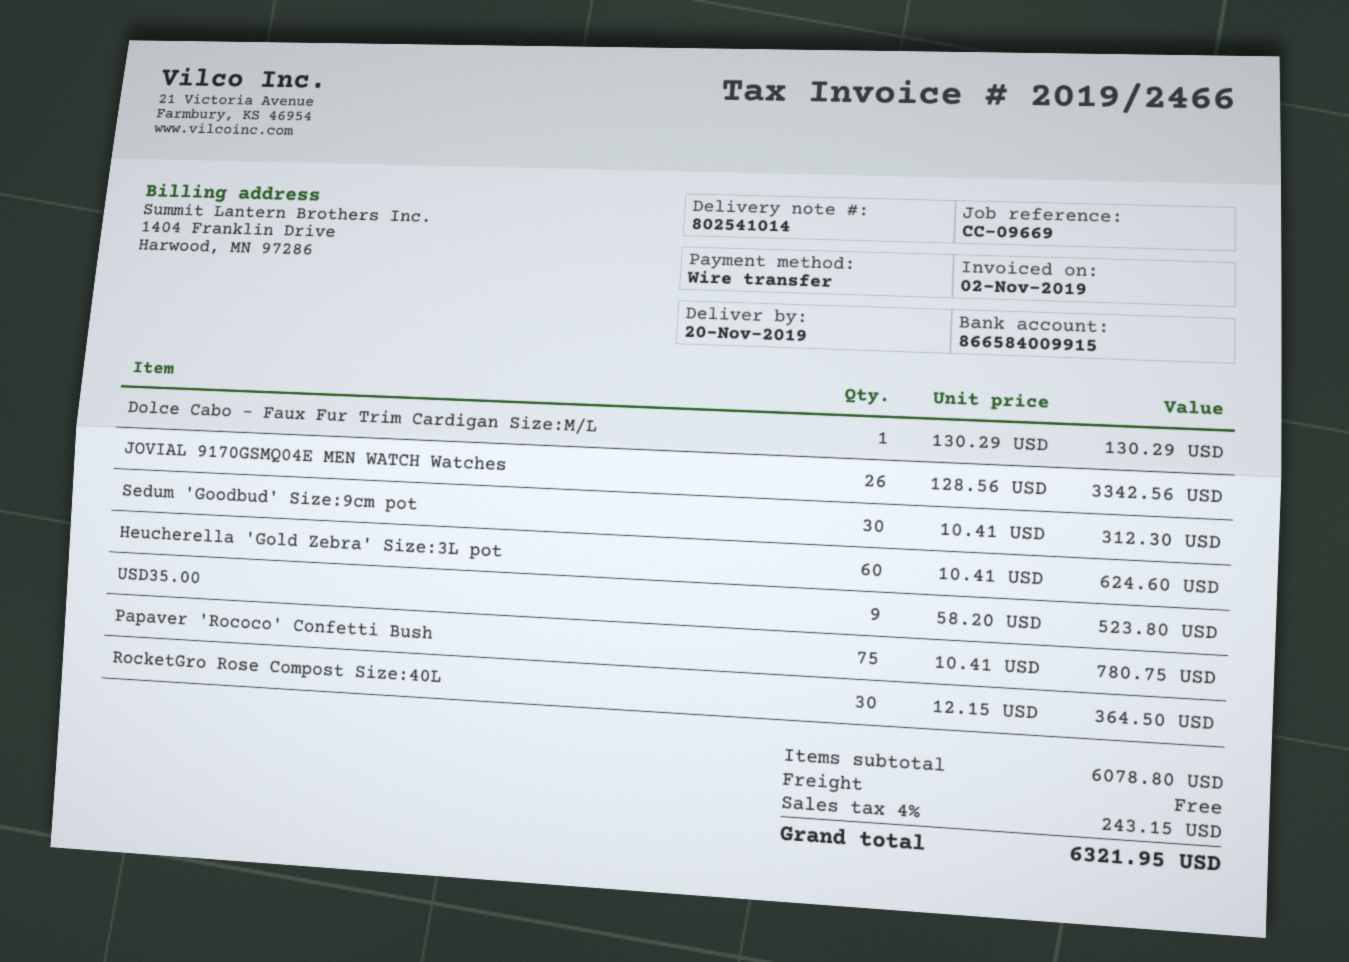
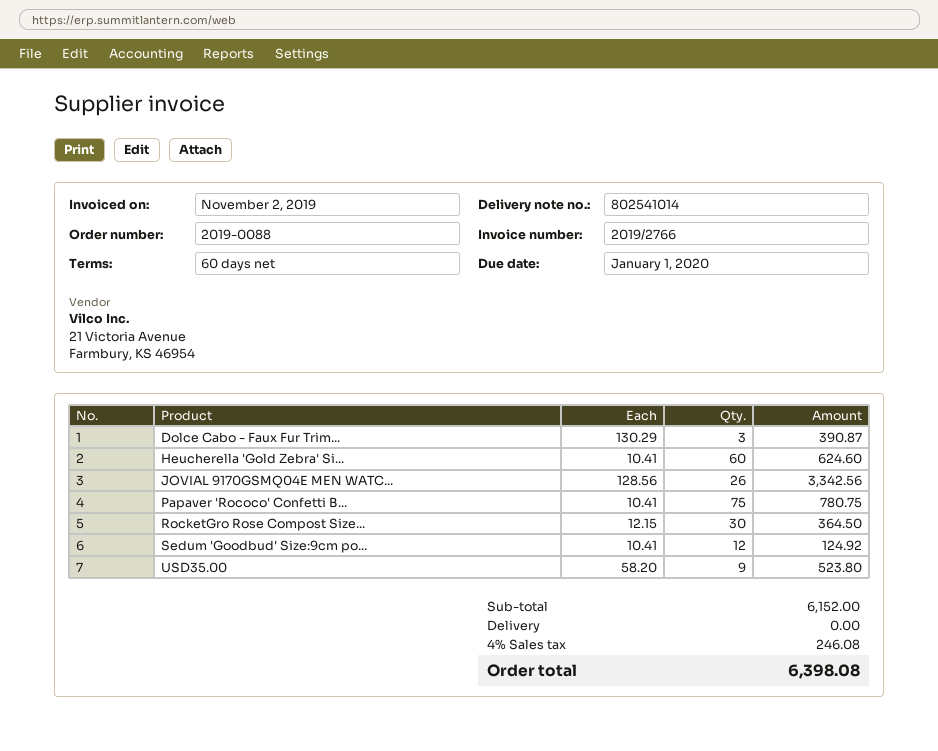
invoice number: 2019/2466 -> 2019/2766
Dolce Cabo - Faux Fur Trim Cardigan Size:M/L: 1 x 130.29 = 130.29 -> 3 x 130.29 = 390.87
Sedum 'Goodbud' Size:9cm pot: 30 x 10.41 = 312.30 -> 12 x 10.41 = 124.92
subtotal: 6078.80 -> 6152.00
tax: 4% = 243.15 -> 4% = 246.08
total: 6321.95 -> 6398.08

